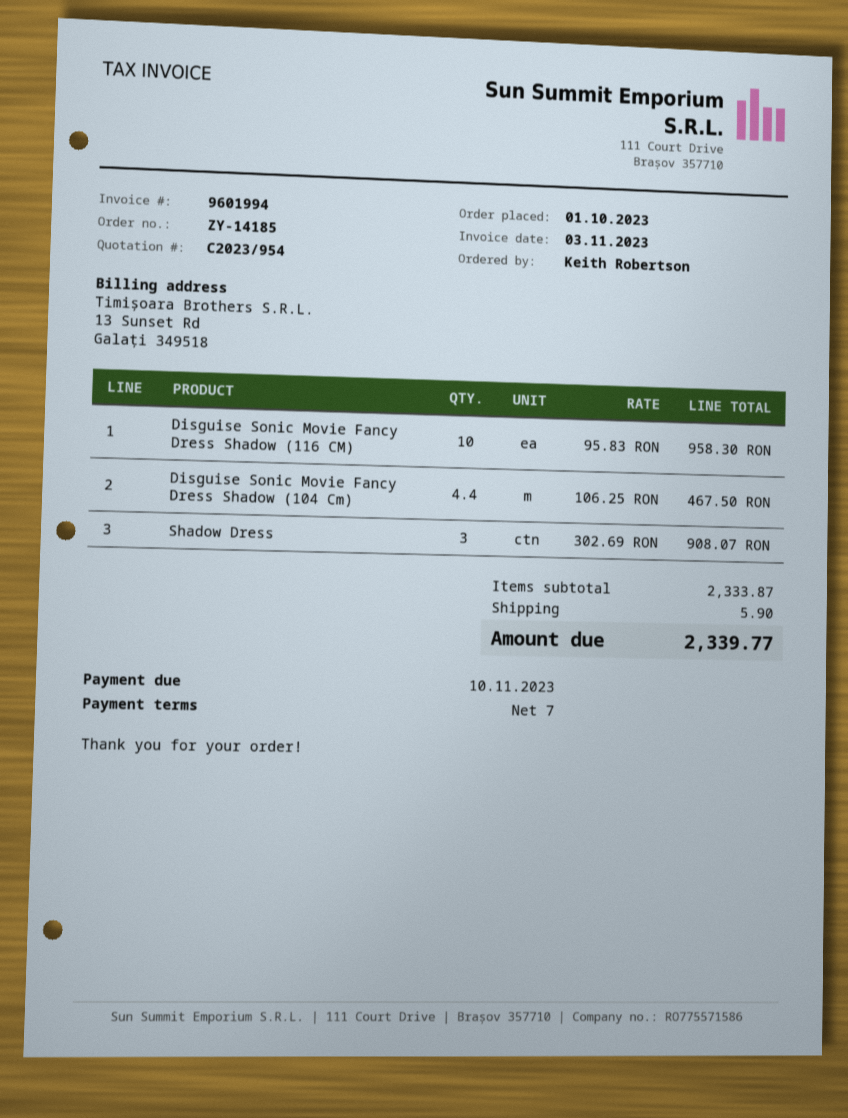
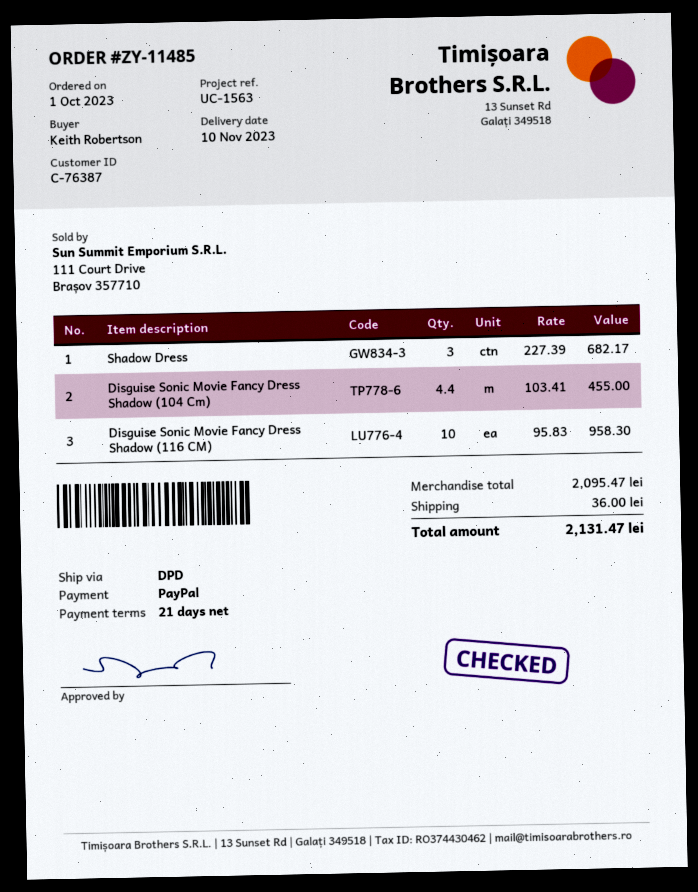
order number: ZY-14185 -> ZY-11485
payment terms: 7 days -> 21 days
Disguise Sonic Movie Fancy Dress Shadow (104 Cm): 4.4 x 106.25 = 467.50 -> 4.4 x 103.41 = 455.00
Shadow Dress: 3 x 302.69 = 908.07 -> 3 x 227.39 = 682.17
subtotal: 2333.87 -> 2095.47
shipping: 5.90 -> 36.00
total: 2339.77 -> 2131.47

